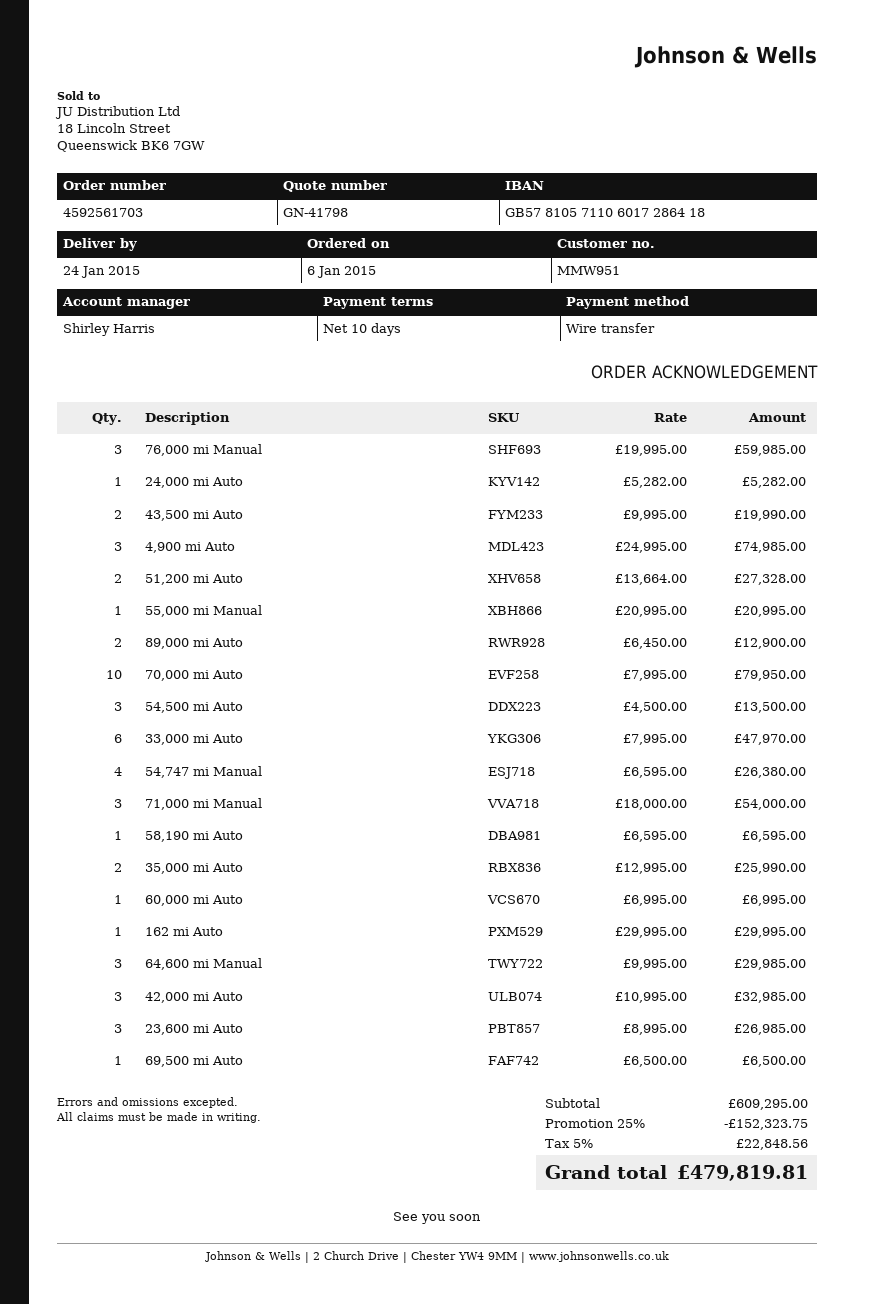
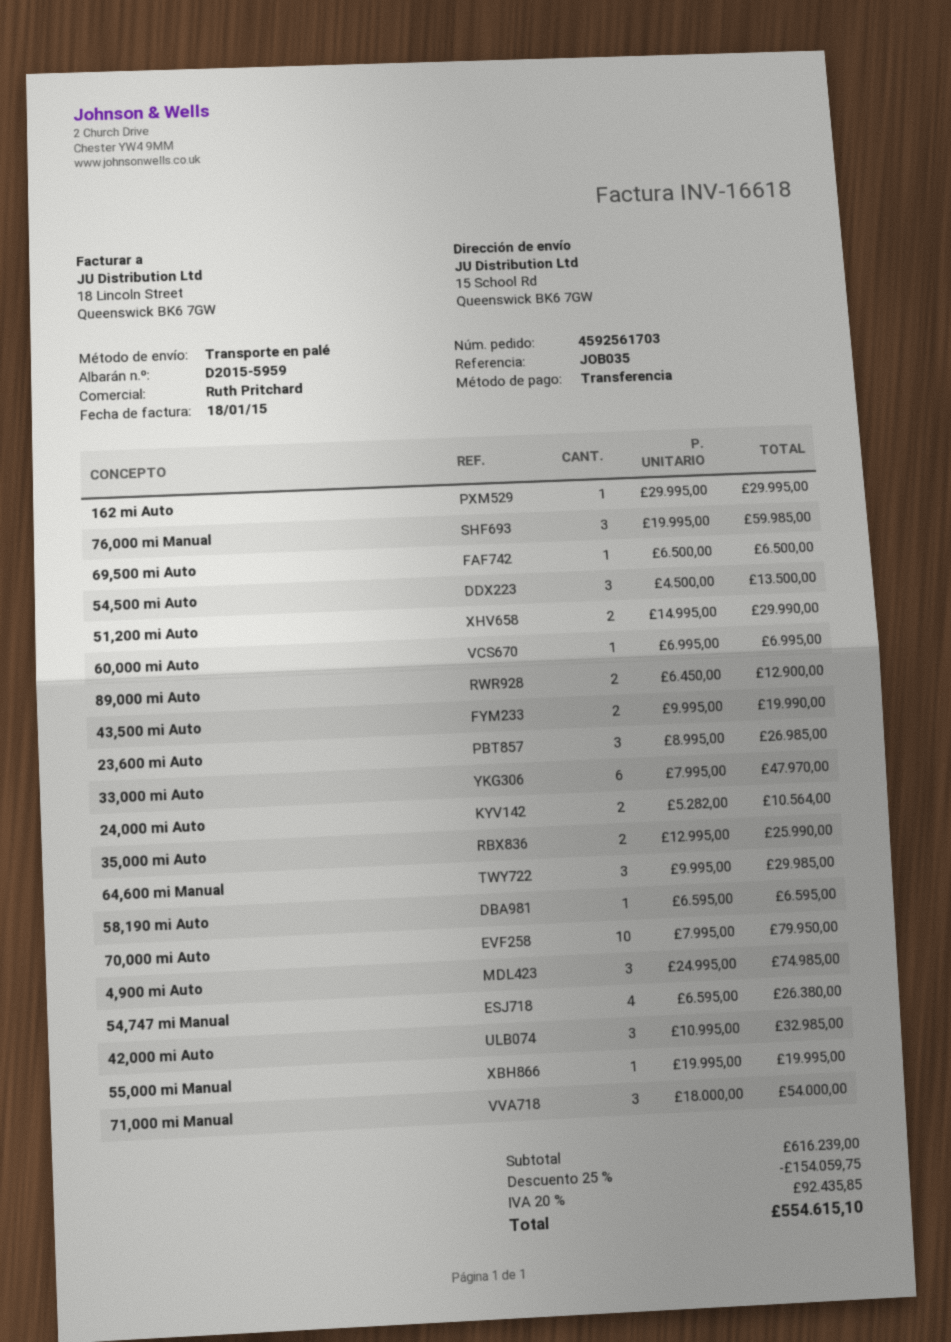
sales rep: Shirley Harris -> Ruth Pritchard
24,000 mi Auto: 1 x 5282.00 = 5282.00 -> 2 x 5282.00 = 10564.00
51,200 mi Auto: 2 x 13664.00 = 27328.00 -> 2 x 14995.00 = 29990.00
55,000 mi Manual: 1 x 20995.00 = 20995.00 -> 1 x 19995.00 = 19995.00
subtotal: 609295.00 -> 616239.00
discount: 25% = 152323.75 -> 25% = 154059.75
tax: 5% = 22848.56 -> 20% = 92435.85
total: 479819.81 -> 554615.10

